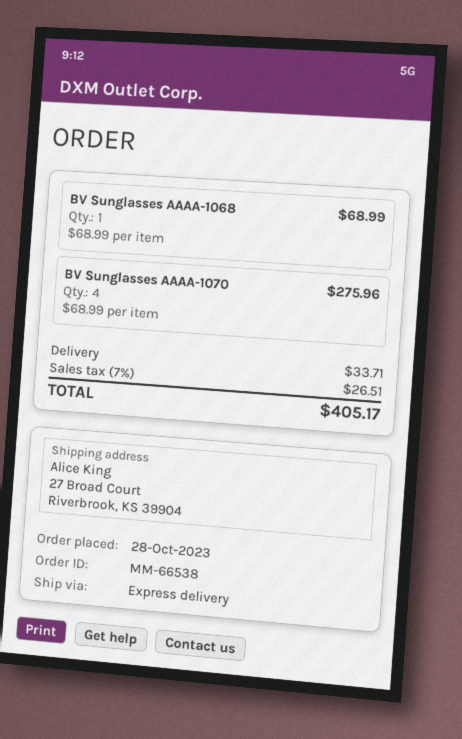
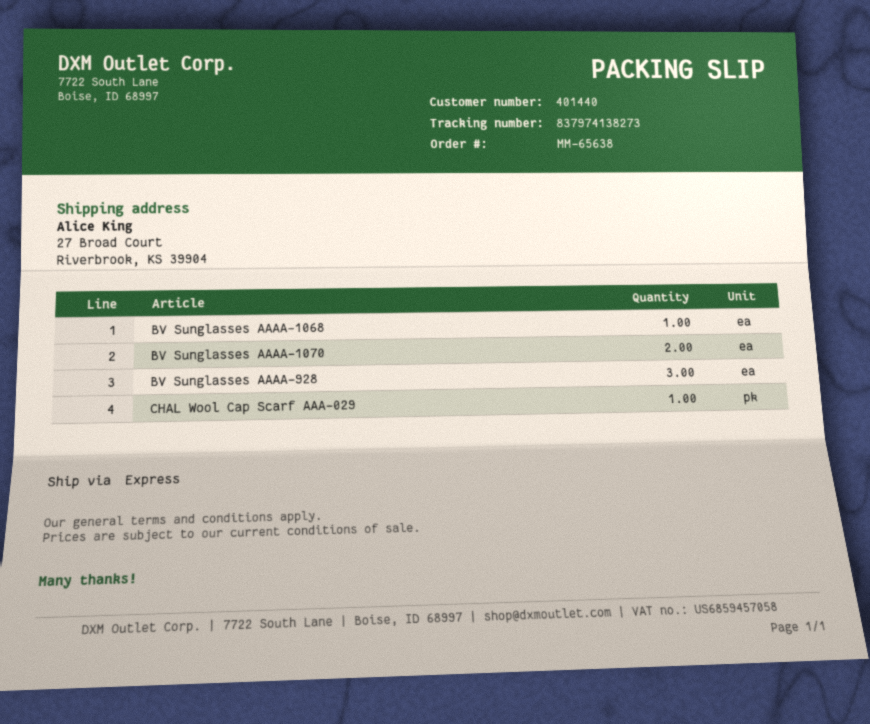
order number: MM-66538 -> MM-65638
BV Sunglasses AAAA-1070: 4 -> 2
BV Sunglasses AAAA-928: none -> 3
CHAL Wool Cap Scarf AAA-029: none -> 1

